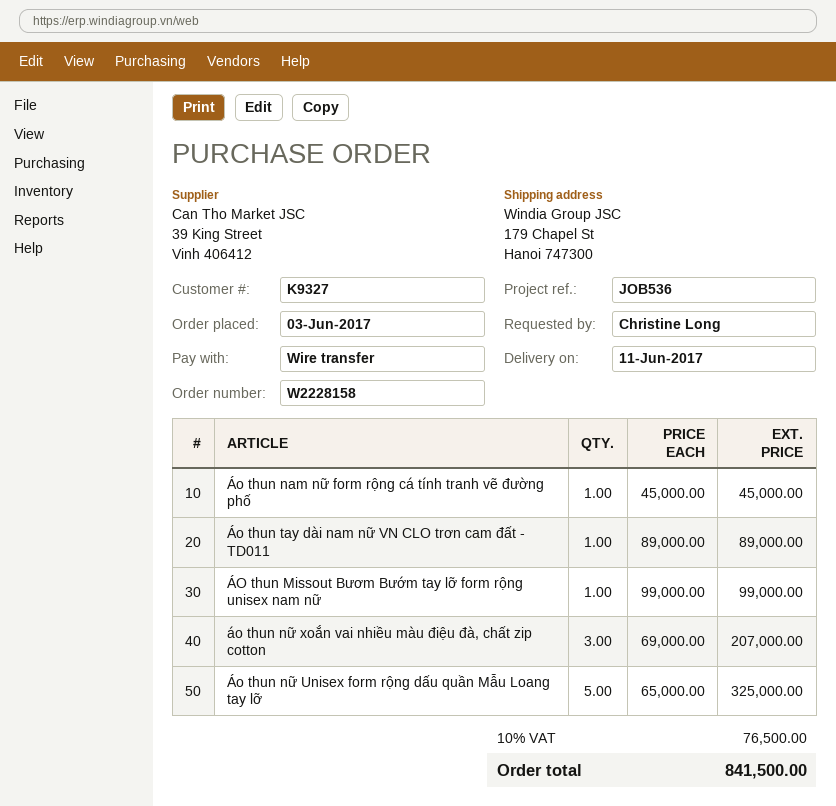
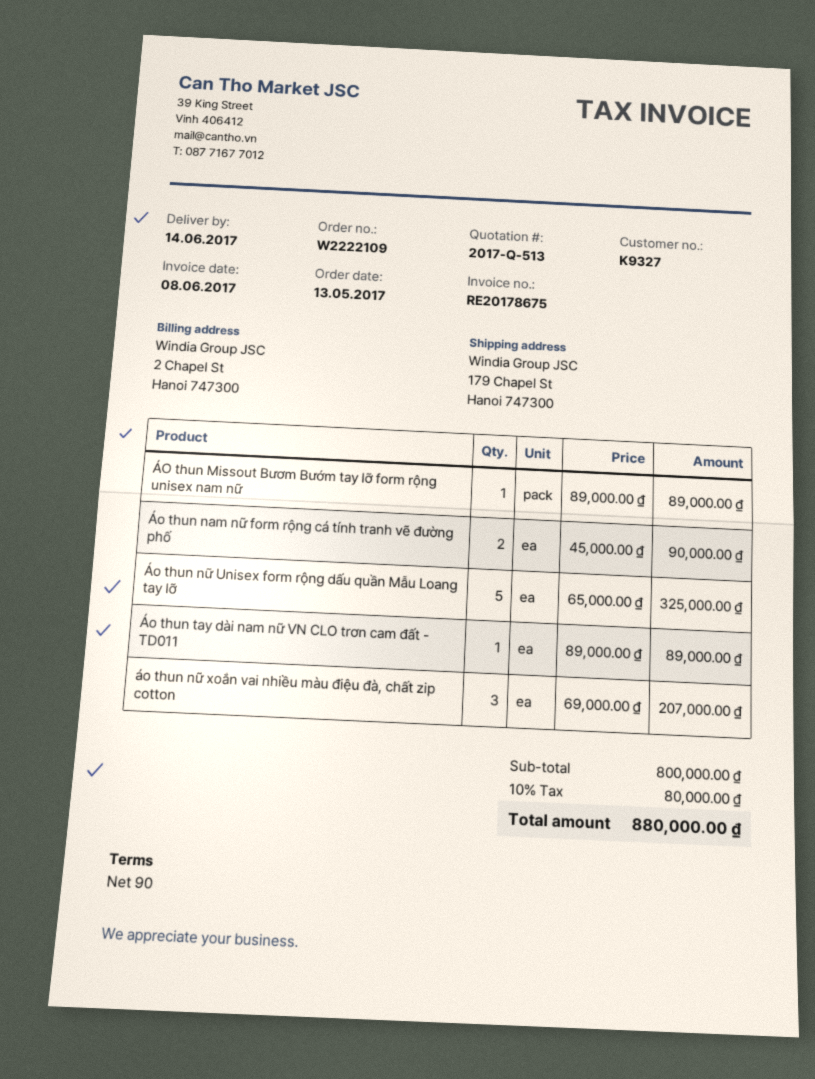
order number: W2228158 -> W2222109
order date: 2017-06-03 -> 2017-05-13
delivery date: 2017-06-11 -> 2017-06-14
Áo thun nam nữ form rộng cá tính tranh vẽ đường phố: 1 x 45000.00 = 45000.00 -> 2 x 45000.00 = 90000.00
ÁO thun Missout Bươm Bướm tay lỡ form rộng unisex nam nữ: 1 x 99000.00 = 99000.00 -> 1 x 89000.00 = 89000.00
tax: 10% = 76500.00 -> 10% = 80000.00
total: 841500.00 -> 880000.00

